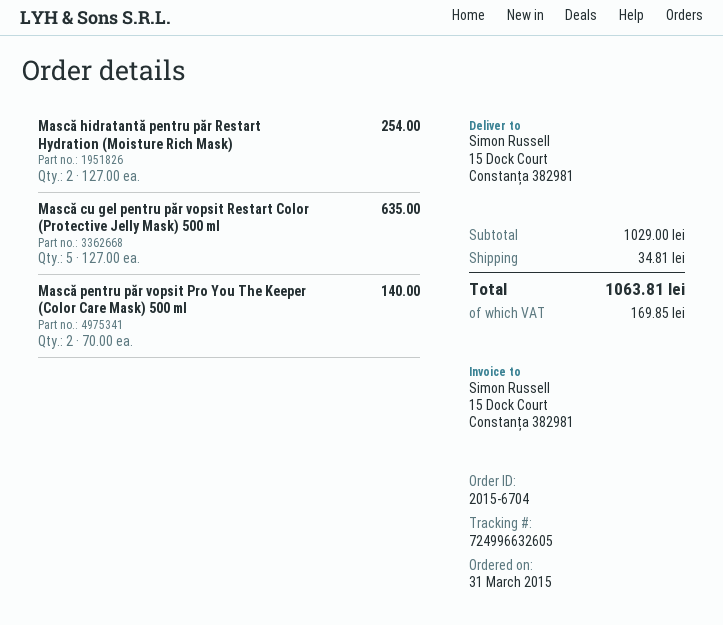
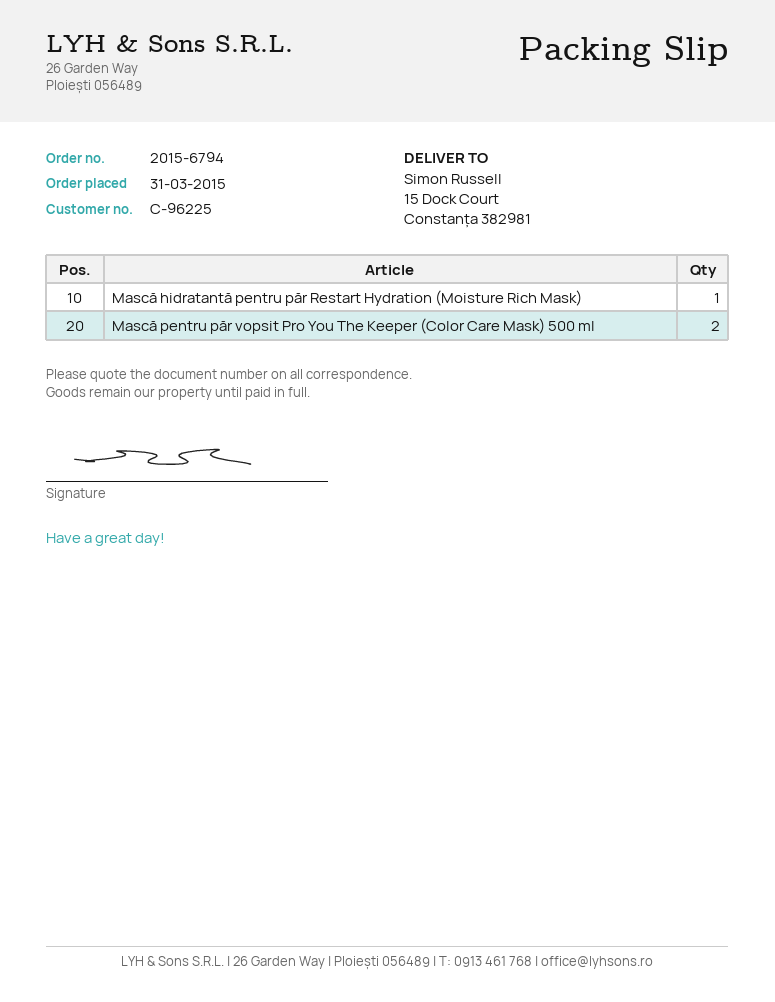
order number: 2015-6704 -> 2015-6794
Mască hidratantă pentru păr Restart Hydration (Moisture Rich Mask): 2 -> 1
Mască cu gel pentru păr vopsit Restart Color (Protective Jelly Mask) 500 ml: 5 -> none

